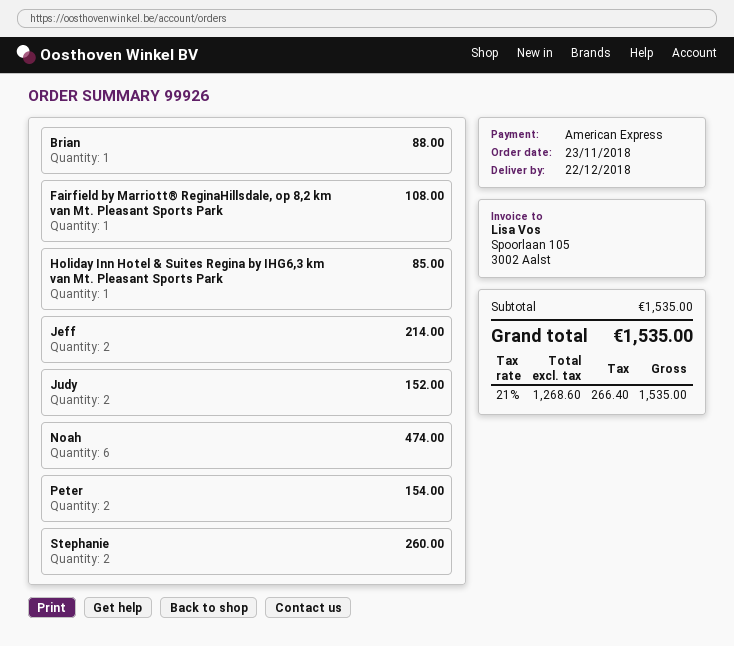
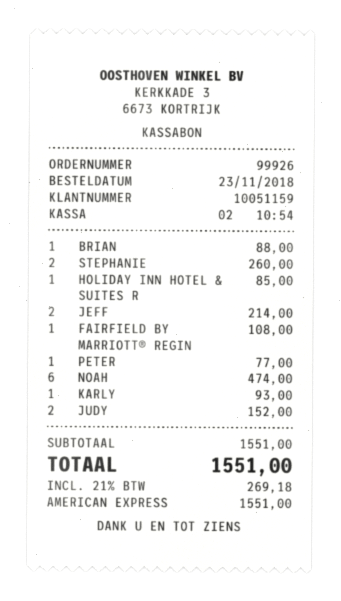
Peter: 2 for 154.00 -> 1 for 77.00
KARLY: none -> 1 for 93.00
subtotal: 1535.00 -> 1551.00
tax: 21% = 266.40 -> 21% = 269.18
total: 1535.00 -> 1551.00

